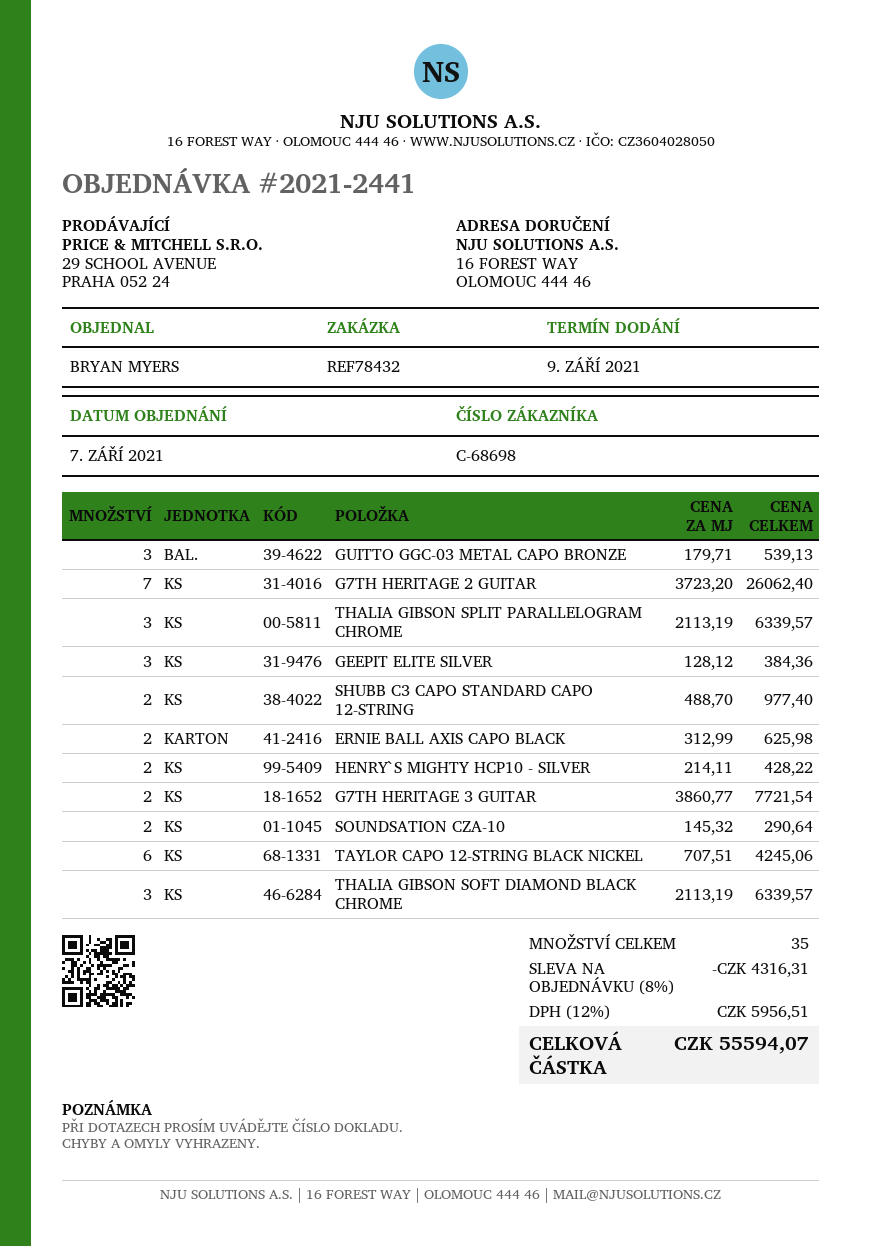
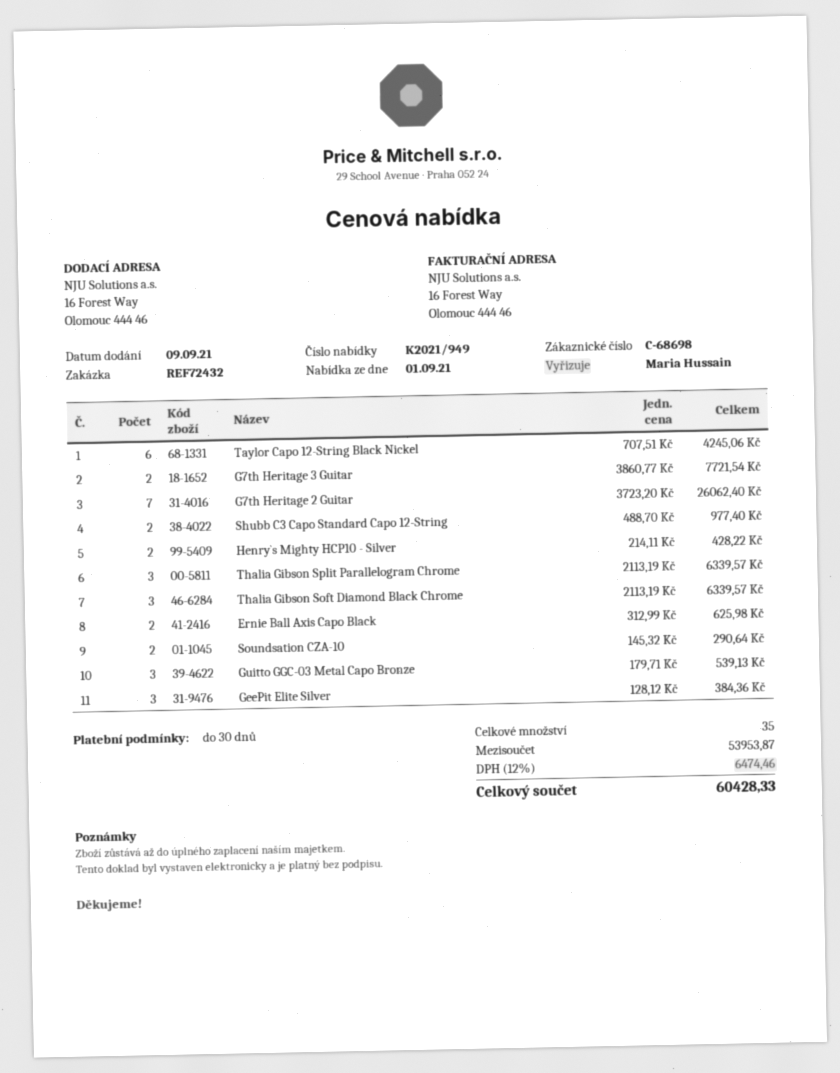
reference: REF78432 -> REF72432
discount: 8% = 4316.31 -> none
tax: 12% = 5956.51 -> 12% = 6474.46
total: 55594.07 -> 60428.33

